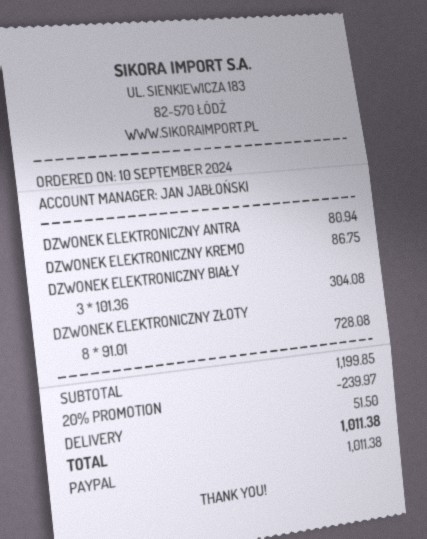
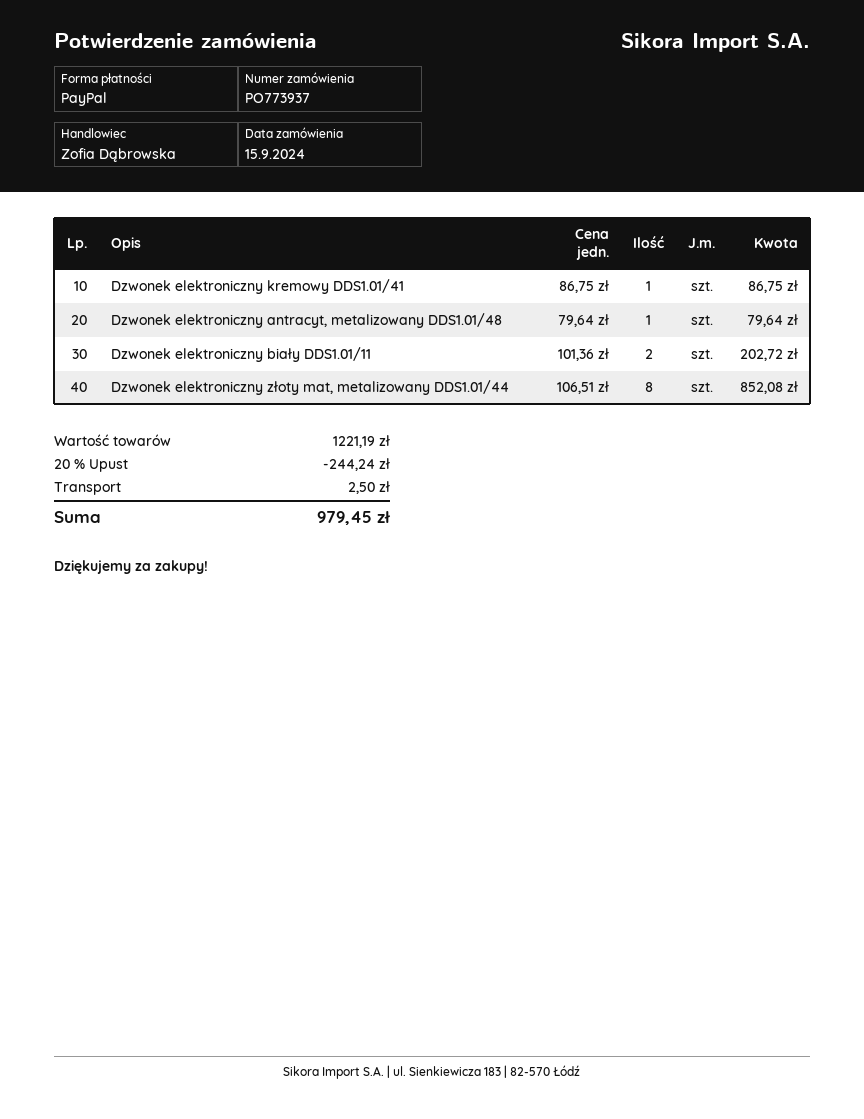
order date: 2024-09-10 -> 2024-09-15
sales rep: JAN JABŁOŃSKI -> Zofia Dąbrowska
DZWONEK ELEKTRONICZNY ANTRA: 1 x 80.94 = 80.94 -> 1 x 79.64 = 79.64
DZWONEK ELEKTRONICZNY BIAŁY: 3 x 101.36 = 304.08 -> 2 x 101.36 = 202.72
DZWONEK ELEKTRONICZNY ZŁOTY: 8 x 91.01 = 728.08 -> 8 x 106.51 = 852.08
subtotal: 1199.85 -> 1221.19
discount: 20% = 239.97 -> 20% = 244.24
shipping: 51.50 -> 2.50
total: 1011.38 -> 979.45

